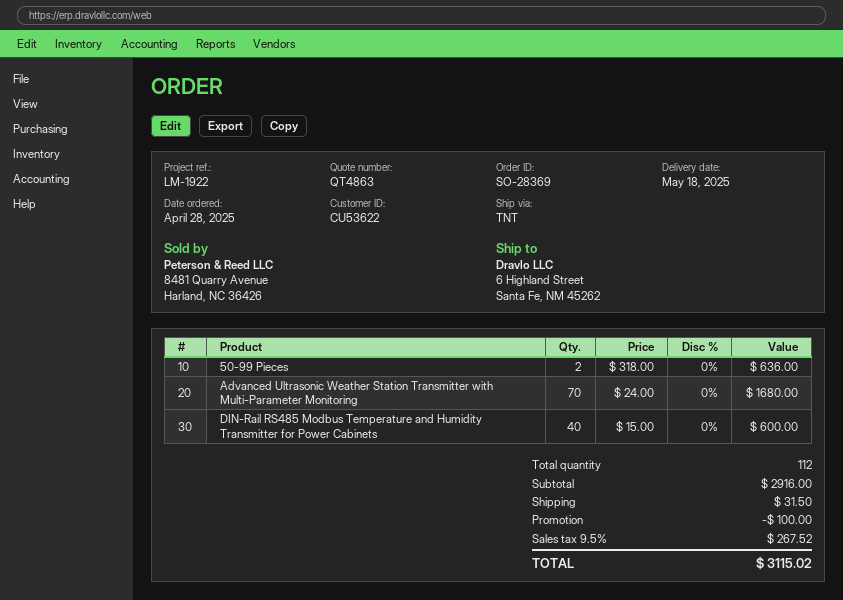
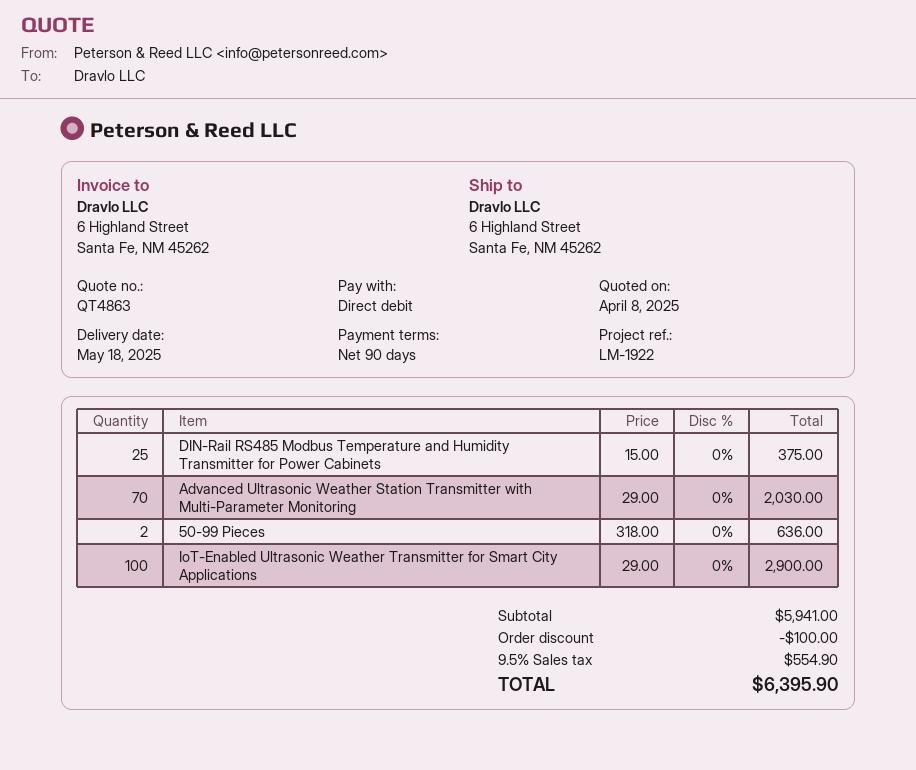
Advanced Ultrasonic Weather Station Transmitter with Multi-Parameter Monitoring: 70 x 24.00 = 1680.00 -> 70 x 29.00 = 2030.00
DIN-Rail RS485 Modbus Temperature and Humidity Transmitter for Power Cabinets: 40 x 15.00 = 600.00 -> 25 x 15.00 = 375.00
IoT-Enabled Ultrasonic Weather Transmitter for Smart City Applications: none -> 100 x 29.00 = 2900.00
subtotal: 2916.00 -> 5941.00
shipping: 31.50 -> none
tax: 9.5% = 267.52 -> 9.5% = 554.90
total: 3115.02 -> 6395.90

